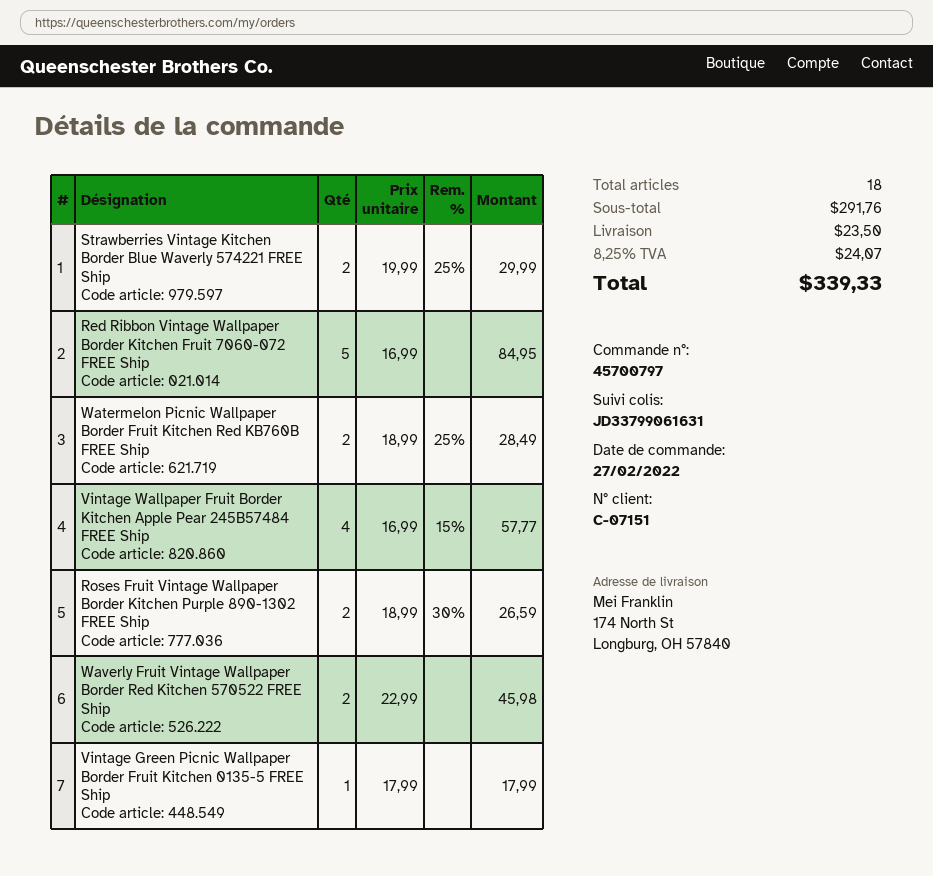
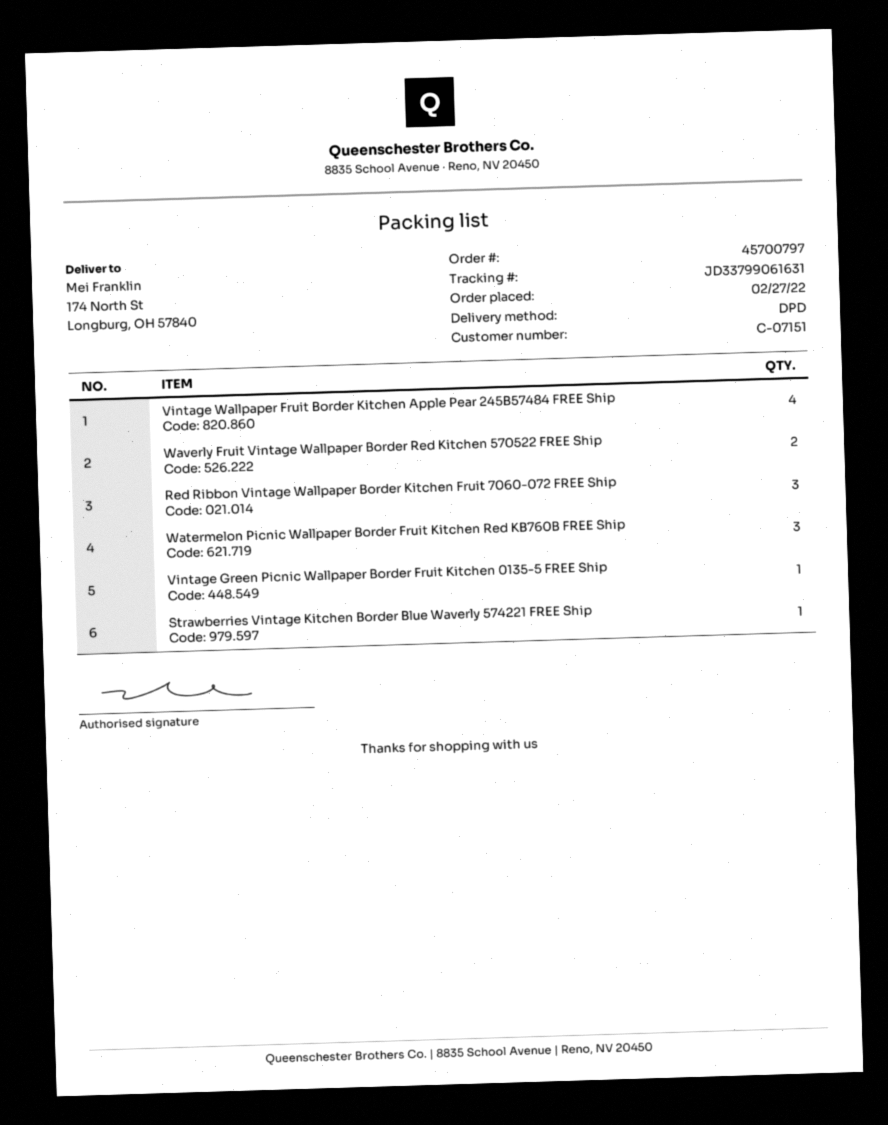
Strawberries Vintage Kitchen Border Blue Waverly 574221 FREE Ship: 2 -> 1
Red Ribbon Vintage Wallpaper Border Kitchen Fruit 7060-072 FREE Ship: 5 -> 3
Watermelon Picnic Wallpaper Border Fruit Kitchen Red KB760B FREE Ship: 2 -> 3
Roses Fruit Vintage Wallpaper Border Kitchen Purple 890-1302 FREE Ship: 2 -> none

